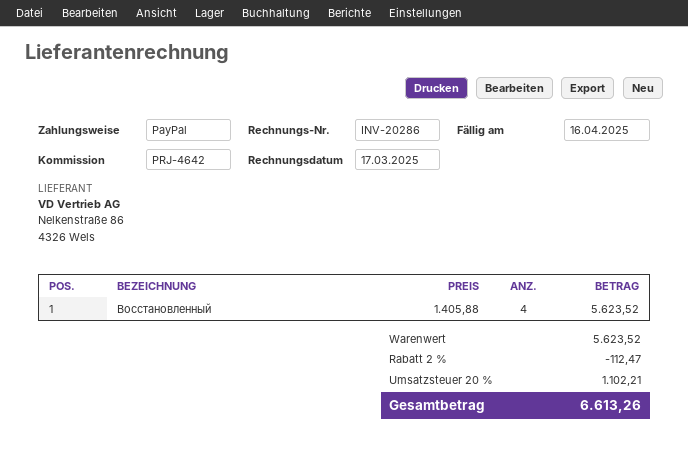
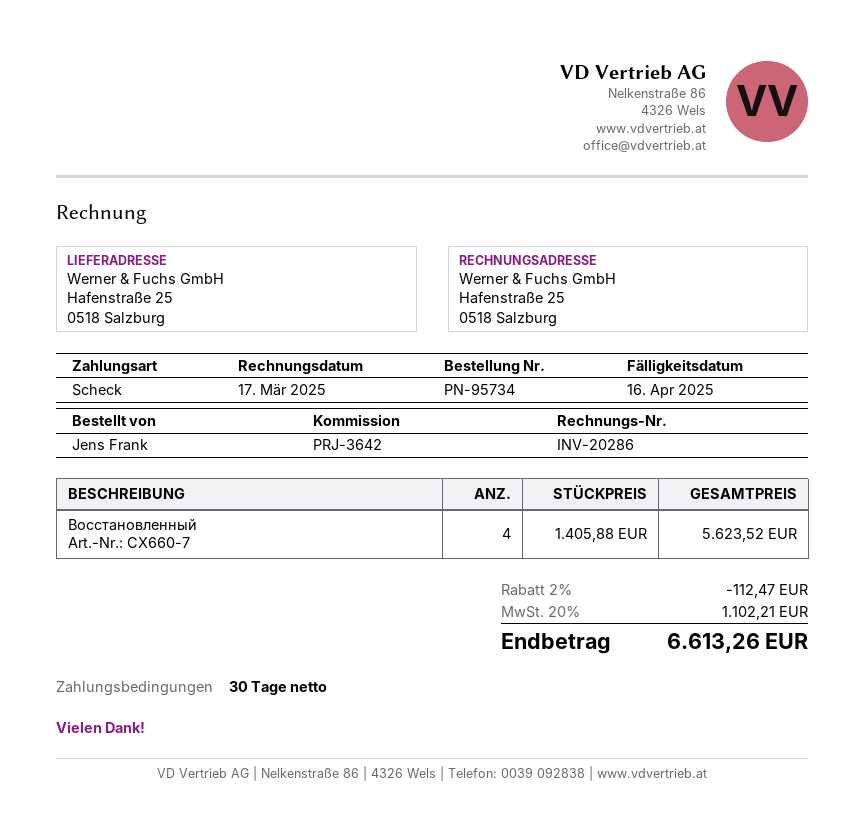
reference: PRJ-4642 -> PRJ-3642
payment method: PayPal -> cheque

